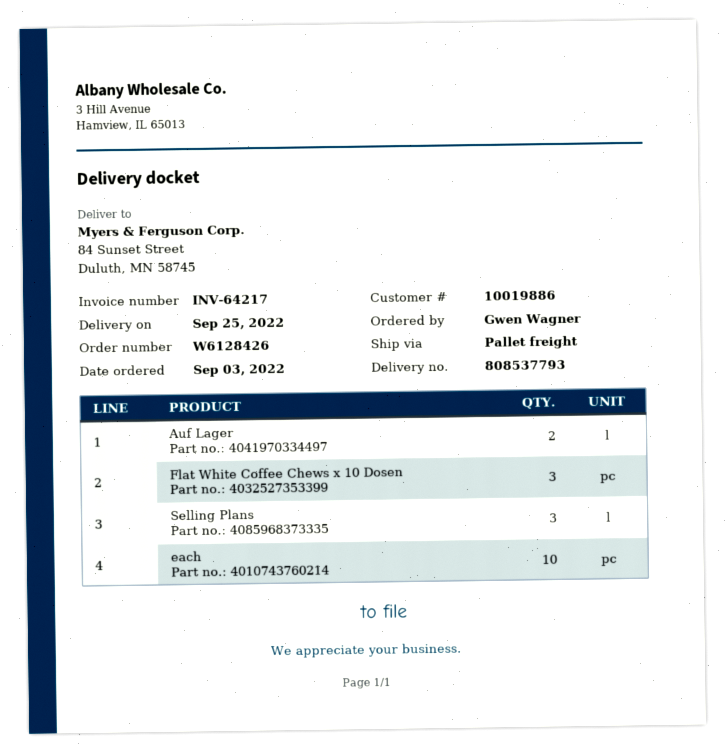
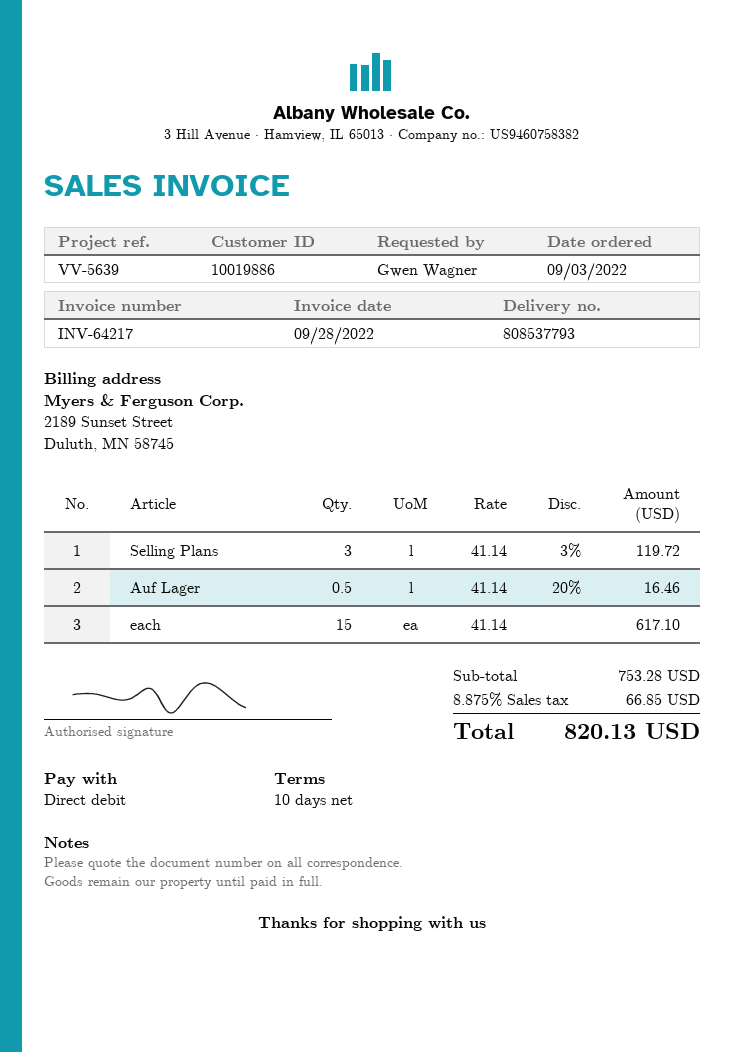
Auf Lager: 2 -> 0.5
Flat White Coffee Chews x 10 Dosen: 3 -> none
each: 10 -> 15

